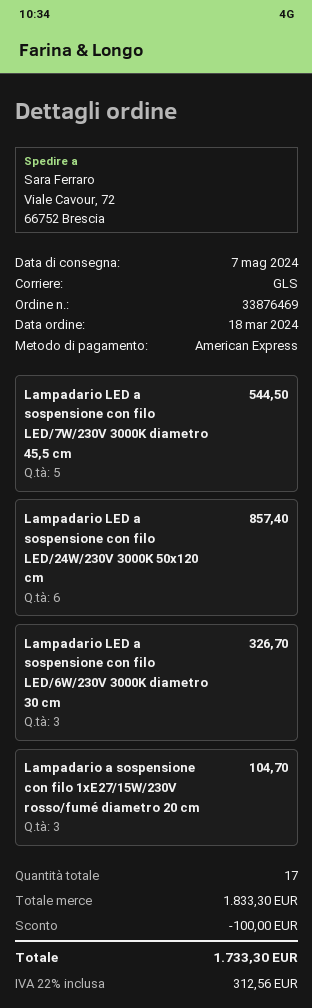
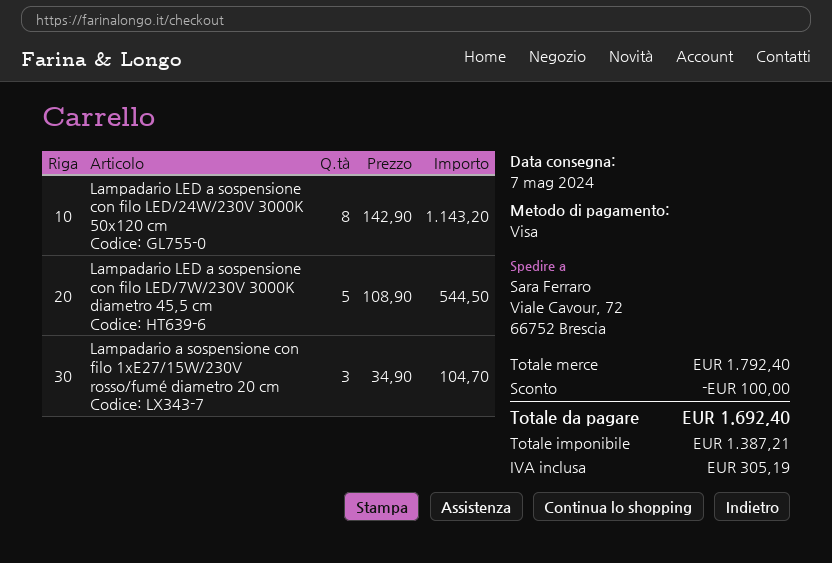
payment method: American Express -> Visa
Lampadario LED a sospensione con filo LED/24W/230V 3000K 50x120 cm: 6 for 857.40 -> 8 for 1143.20
Lampadario LED a sospensione con filo LED/6W/230V 3000K diametro 30 cm: 3 for 326.70 -> none
subtotal: 1833.30 -> 1792.40
tax: 312.56 -> 305.19
total: 1733.30 -> 1692.40

